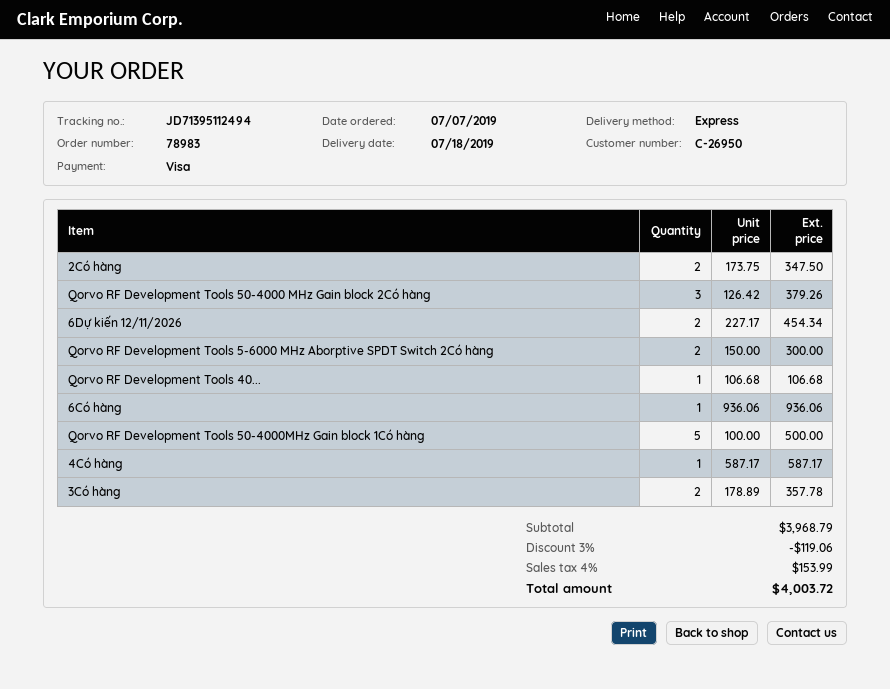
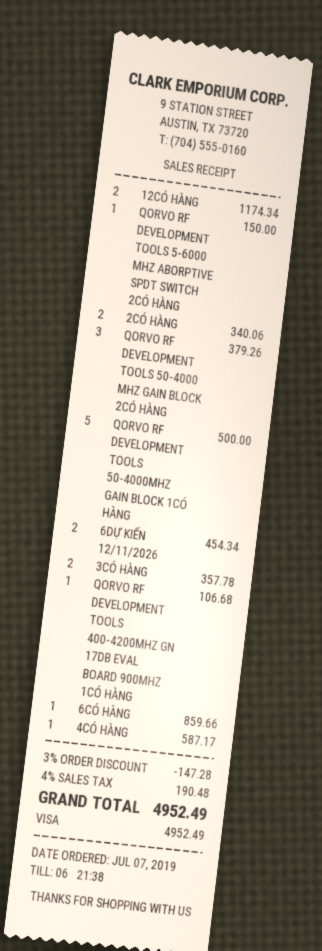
2Có hàng: 2 for 347.50 -> 2 for 340.06
Qorvo RF Development Tools 5-6000 MHz Aborptive SPDT Switch 2Có hàng: 2 for 300.00 -> 1 for 150.00
6Có hàng: 1 for 936.06 -> 1 for 859.66
12CÓ HÀNG: none -> 2 for 1174.34
discount: 3% = 119.06 -> 3% = 147.28
tax: 4% = 153.99 -> 4% = 190.48
total: 4003.72 -> 4952.49

